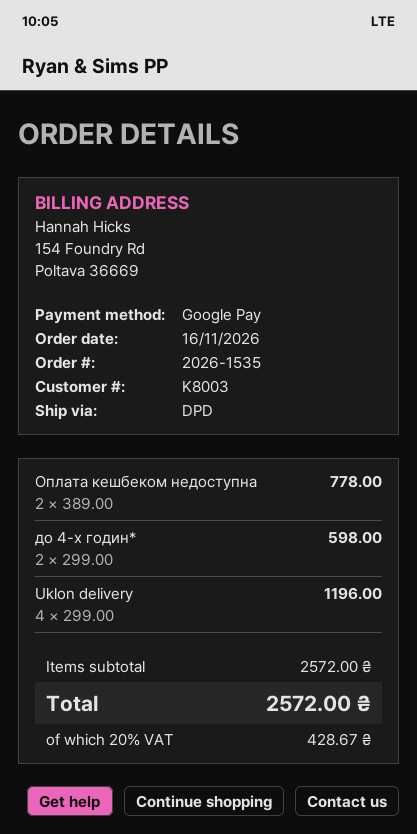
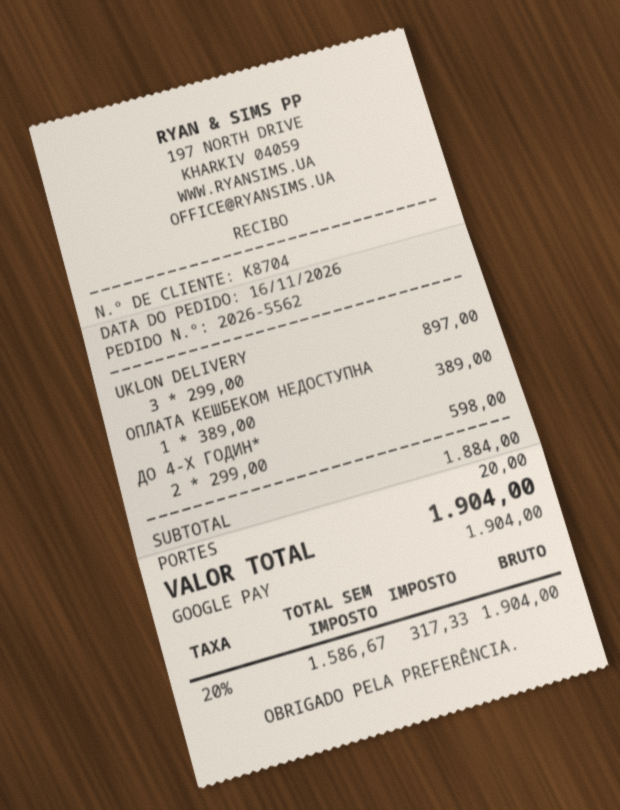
order number: 2026-1535 -> 2026-5562
customer number: K8003 -> K8704
Оплата кешбеком недоступна: 2 x 389.00 = 778.00 -> 1 x 389.00 = 389.00
Uklon delivery: 4 x 299.00 = 1196.00 -> 3 x 299.00 = 897.00
subtotal: 2572.00 -> 1884.00
shipping: none -> 20.00
tax: 20% = 428.67 -> 20% = 317.33
total: 2572.00 -> 1904.00

